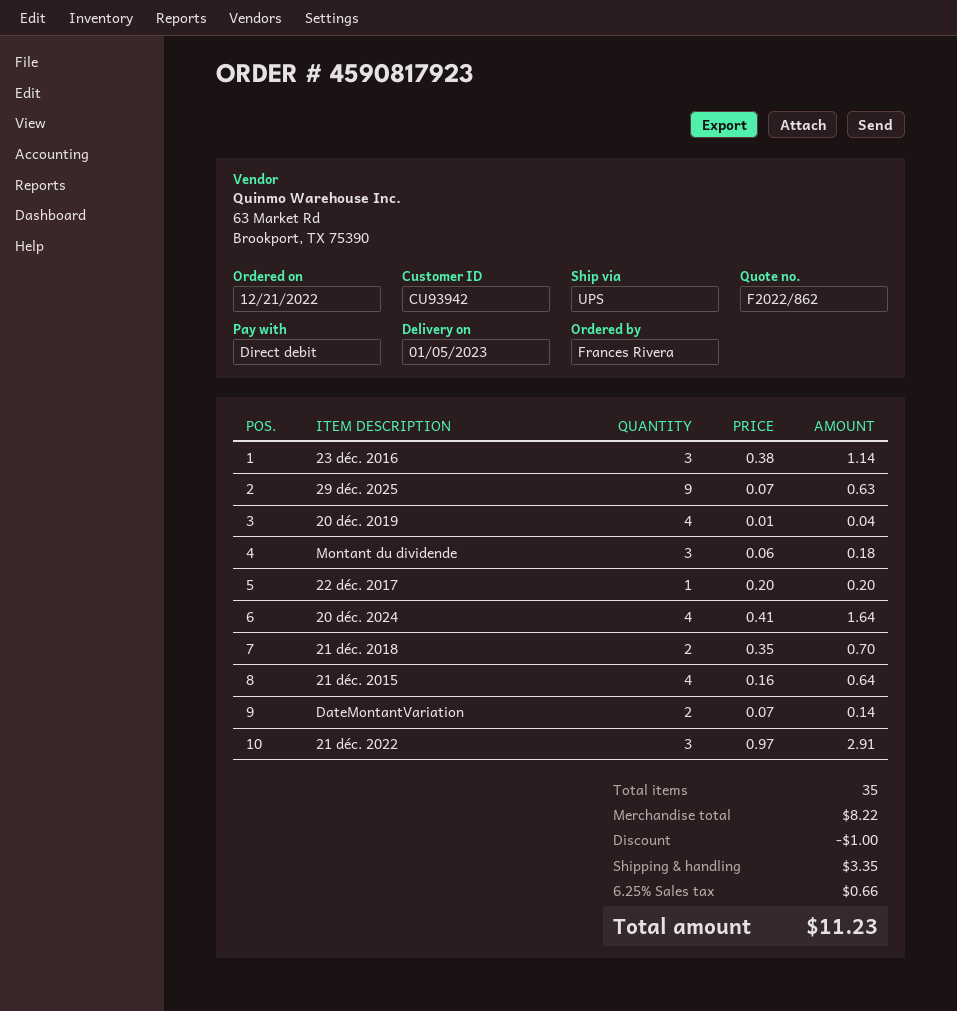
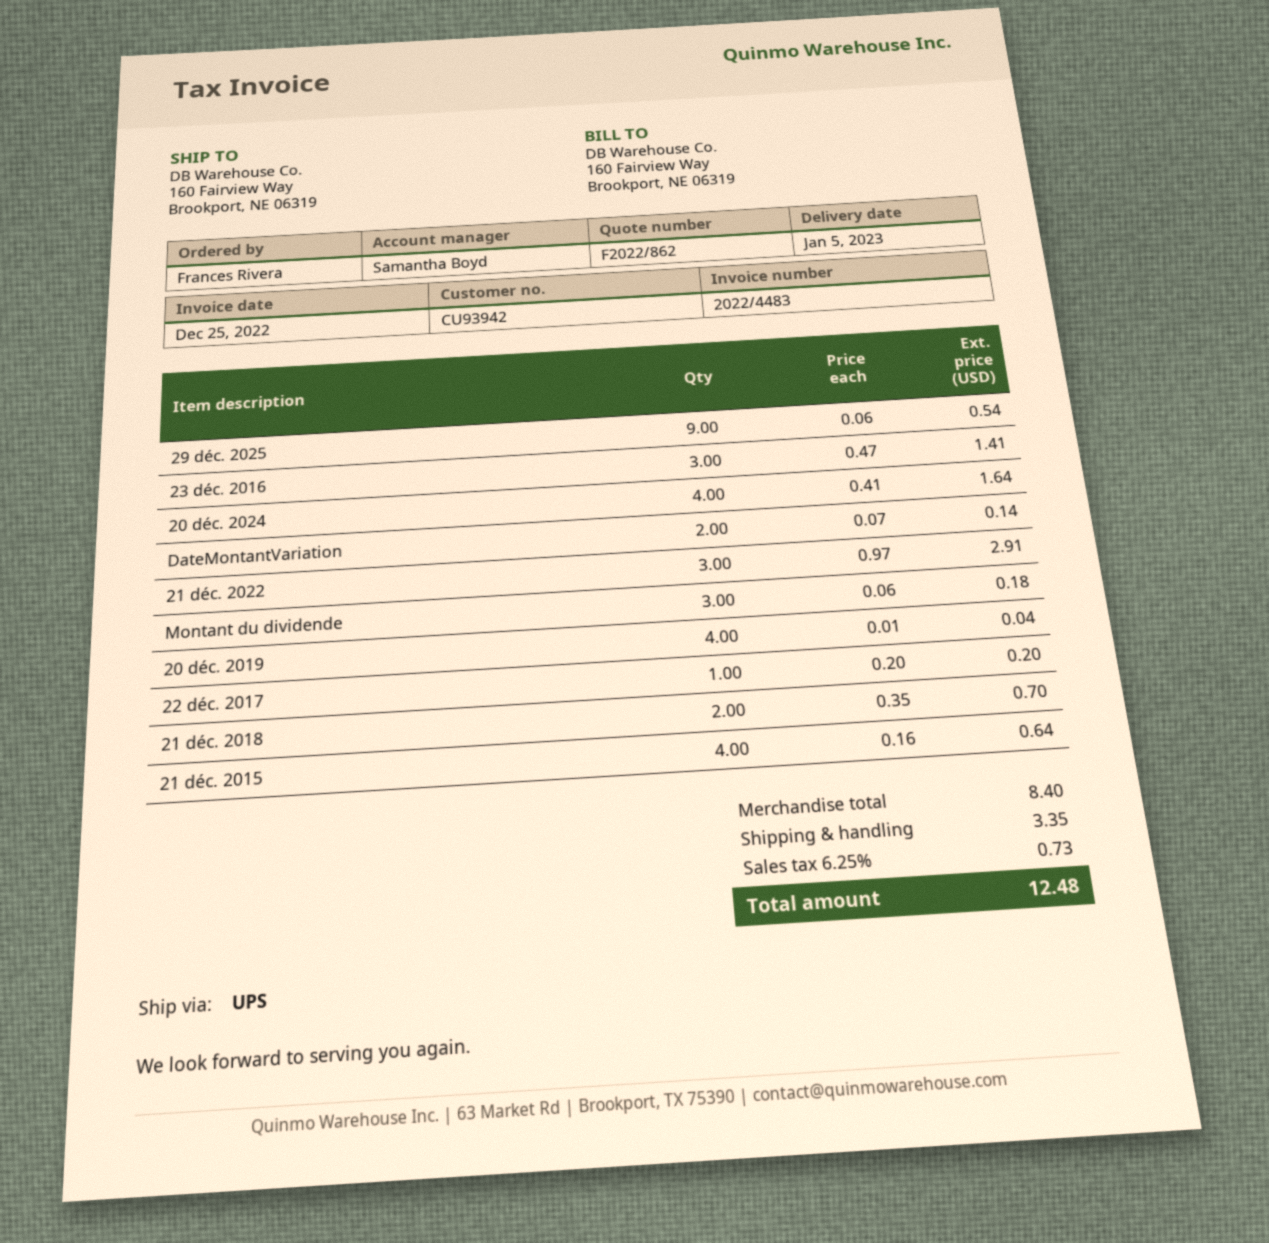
23 déc. 2016: 3 x 0.38 = 1.14 -> 3 x 0.47 = 1.41
29 déc. 2025: 9 x 0.07 = 0.63 -> 9 x 0.06 = 0.54
subtotal: 8.22 -> 8.40
discount: 1.00 -> none
tax: 6.25% = 0.66 -> 6.25% = 0.73
total: 11.23 -> 12.48

